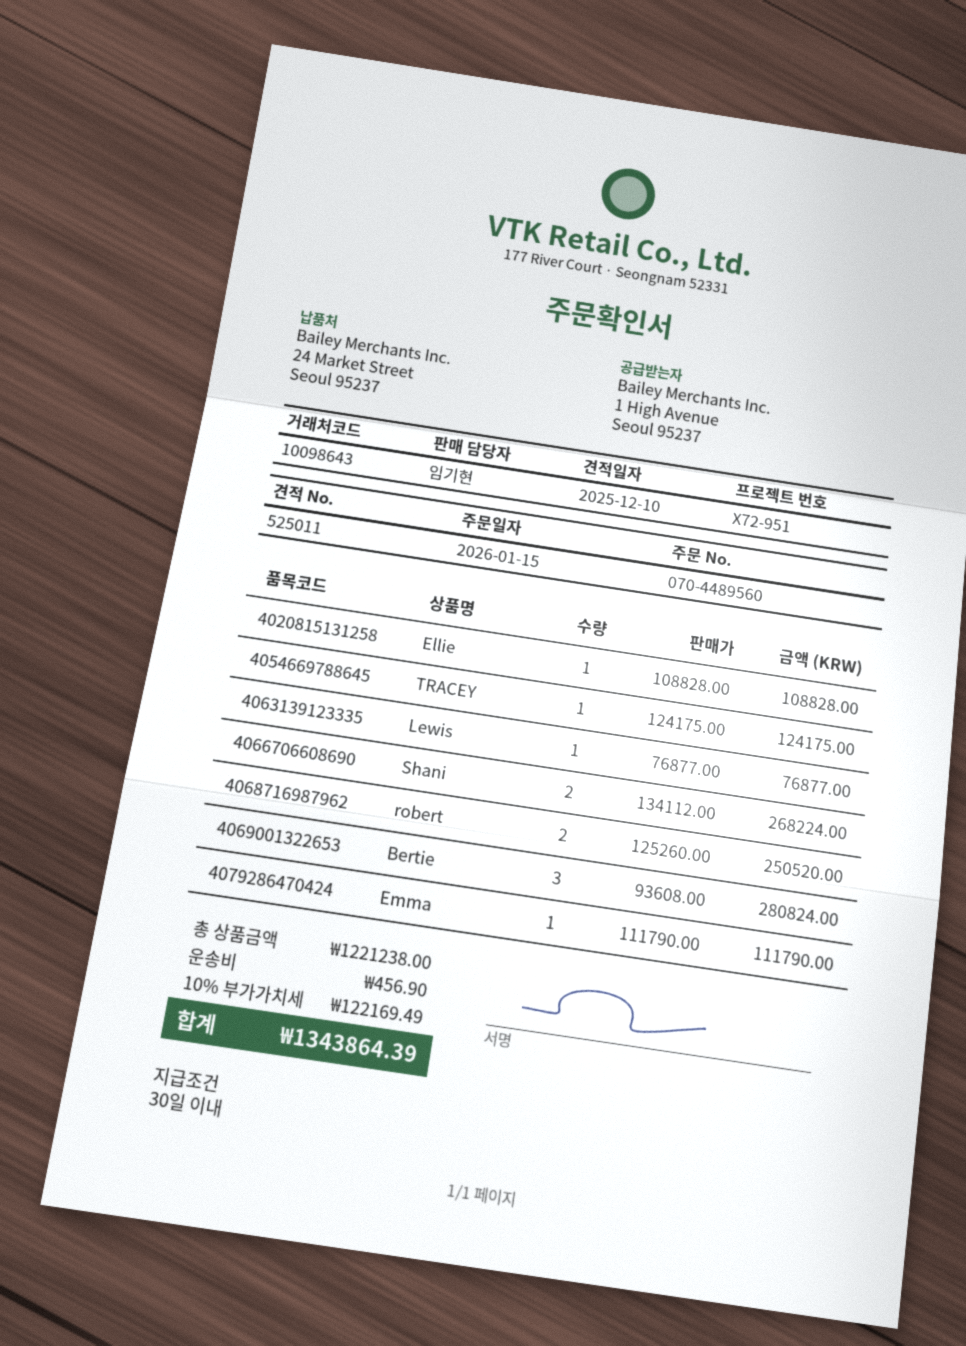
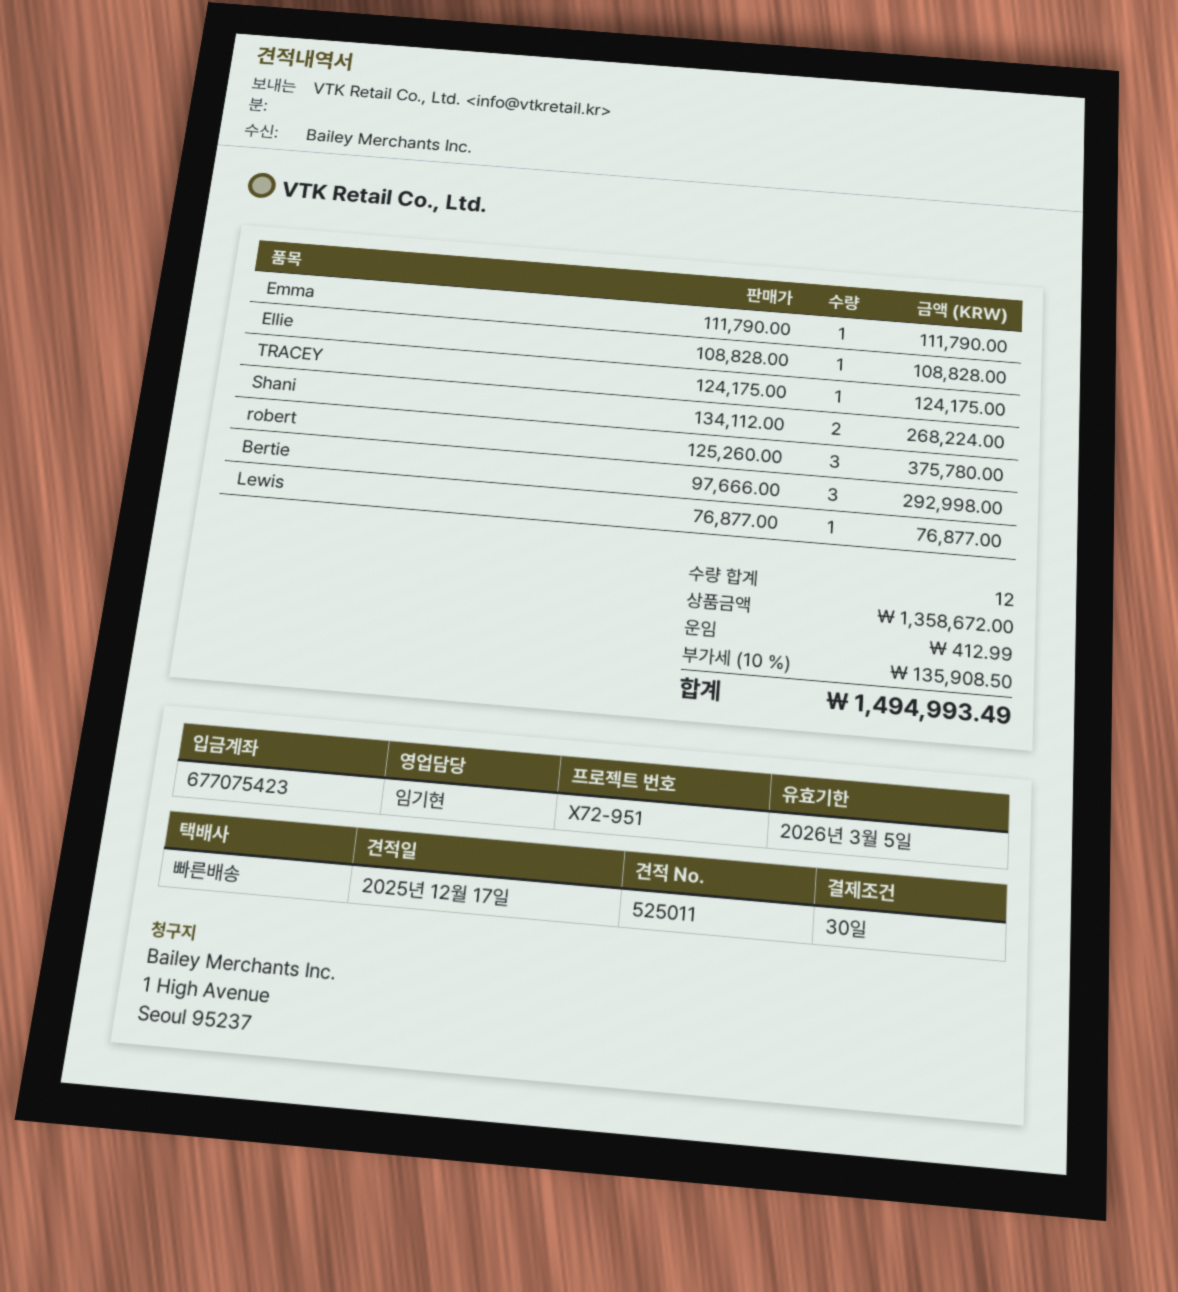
quote date: 2025-12-10 -> 2025-12-17
robert: 2 x 125260.00 = 250520.00 -> 3 x 125260.00 = 375780.00
Bertie: 3 x 93608.00 = 280824.00 -> 3 x 97666.00 = 292998.00
subtotal: 1221238.00 -> 1358672.00
shipping: 456.90 -> 412.99
tax: 10% = 122169.49 -> 10% = 135908.50
total: 1343864.39 -> 1494993.49

